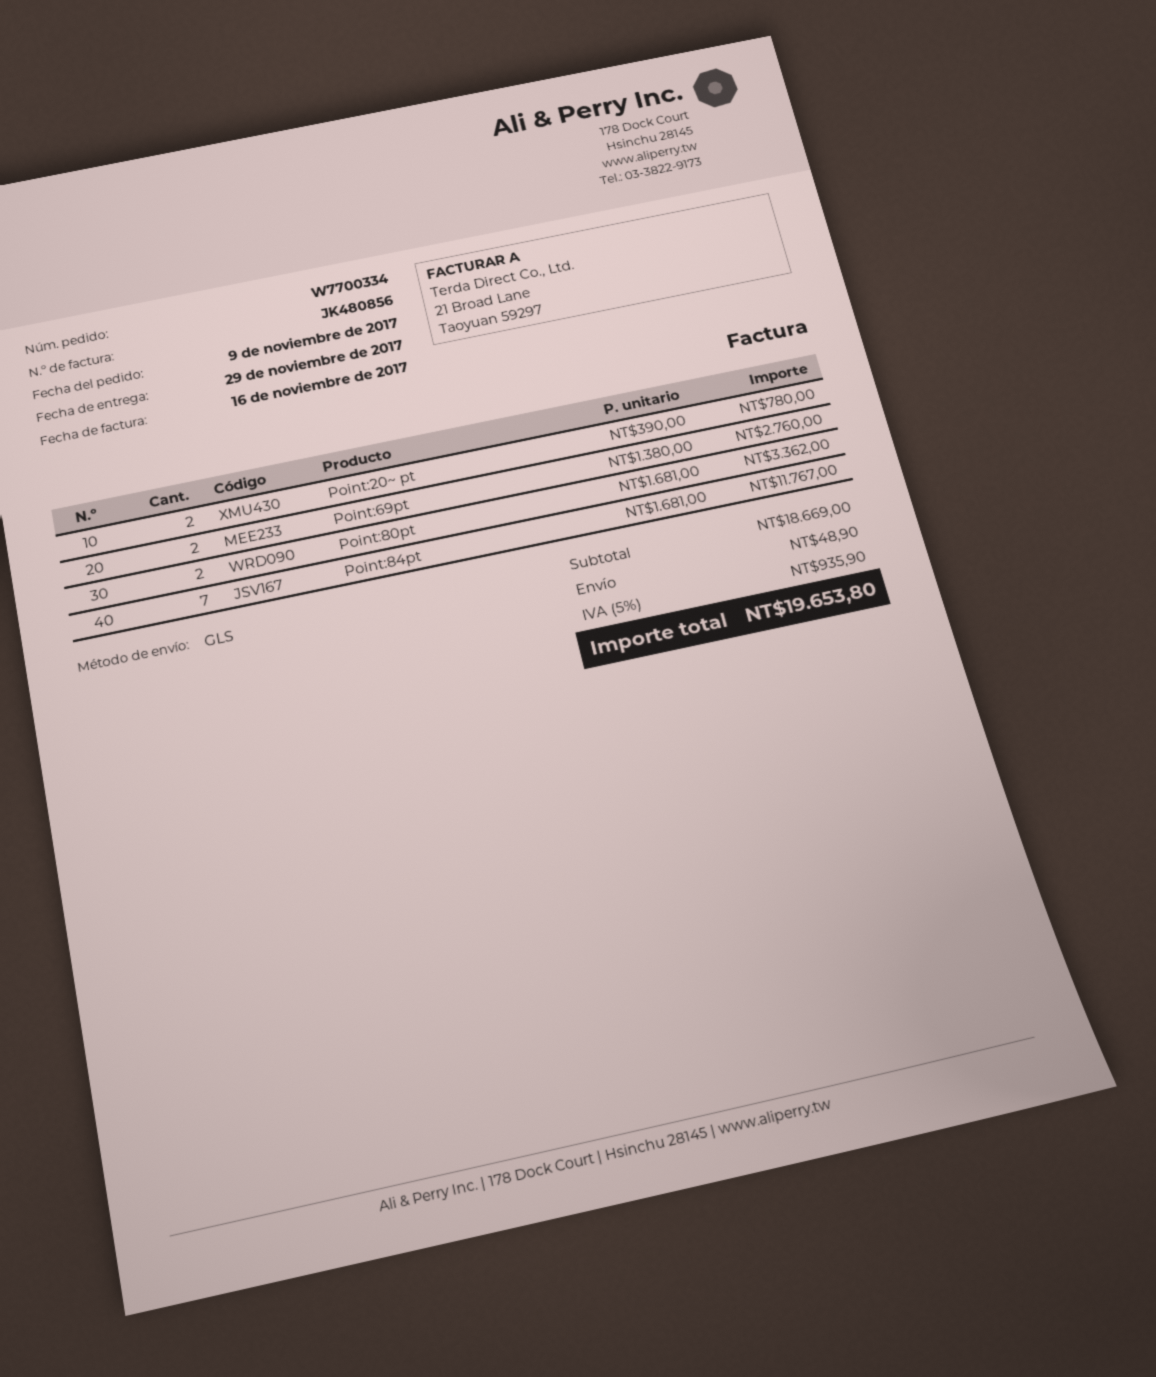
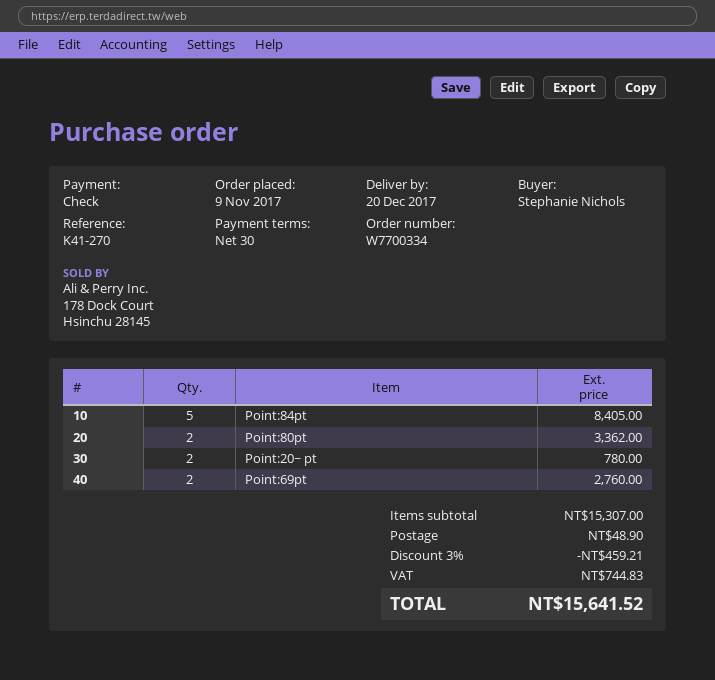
delivery date: 2017-11-29 -> 2017-12-20
Point:84pt: 7 for 11767.00 -> 5 for 8405.00
subtotal: 18669.00 -> 15307.00
discount: none -> 3% = 459.21
tax: 935.90 -> 744.83
total: 19653.80 -> 15641.52

